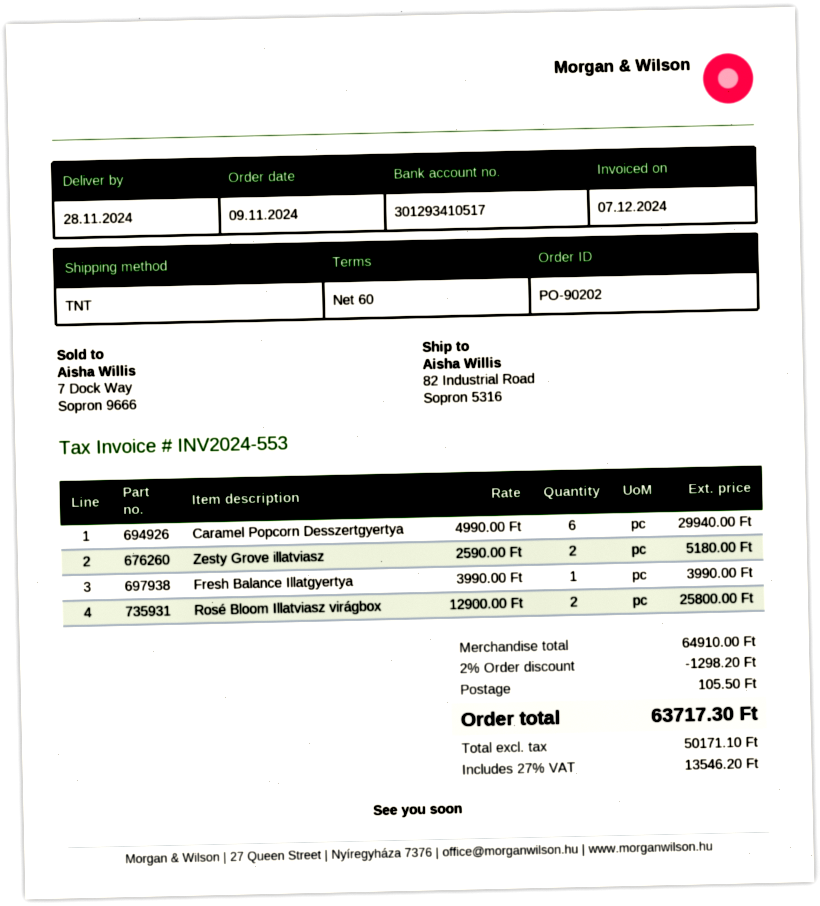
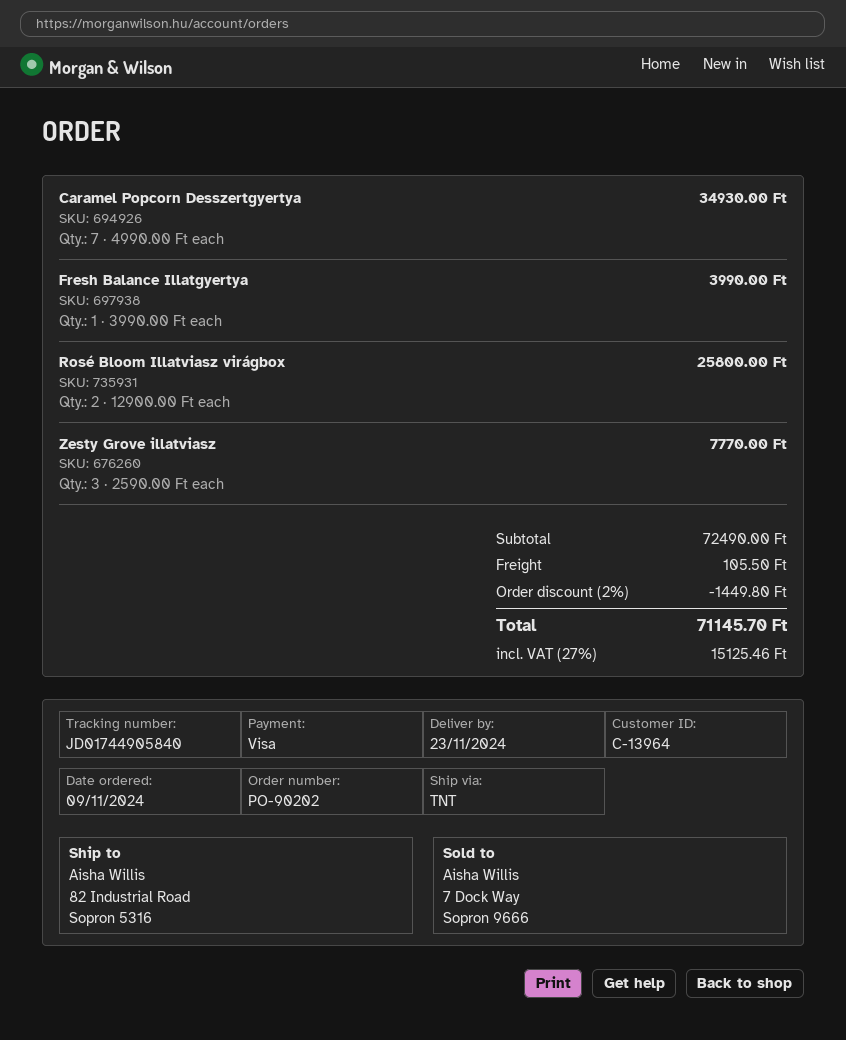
delivery date: 2024-11-28 -> 2024-11-23
Caramel Popcorn Desszertgyertya: 6 x 4990.00 = 29940.00 -> 7 x 4990.00 = 34930.00
Zesty Grove illatviasz: 2 x 2590.00 = 5180.00 -> 3 x 2590.00 = 7770.00
subtotal: 64910.00 -> 72490.00
discount: 2% = 1298.20 -> 2% = 1449.80
tax: 27% = 13546.20 -> 27% = 15125.46
total: 63717.30 -> 71145.70

